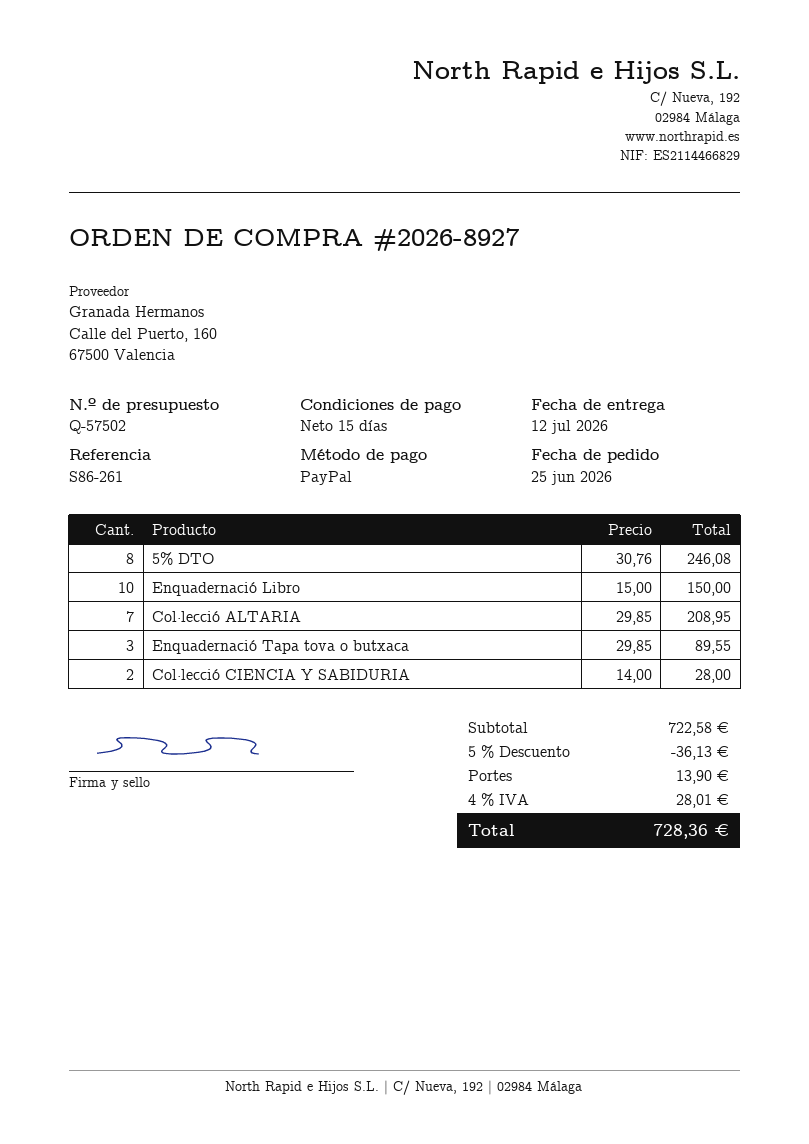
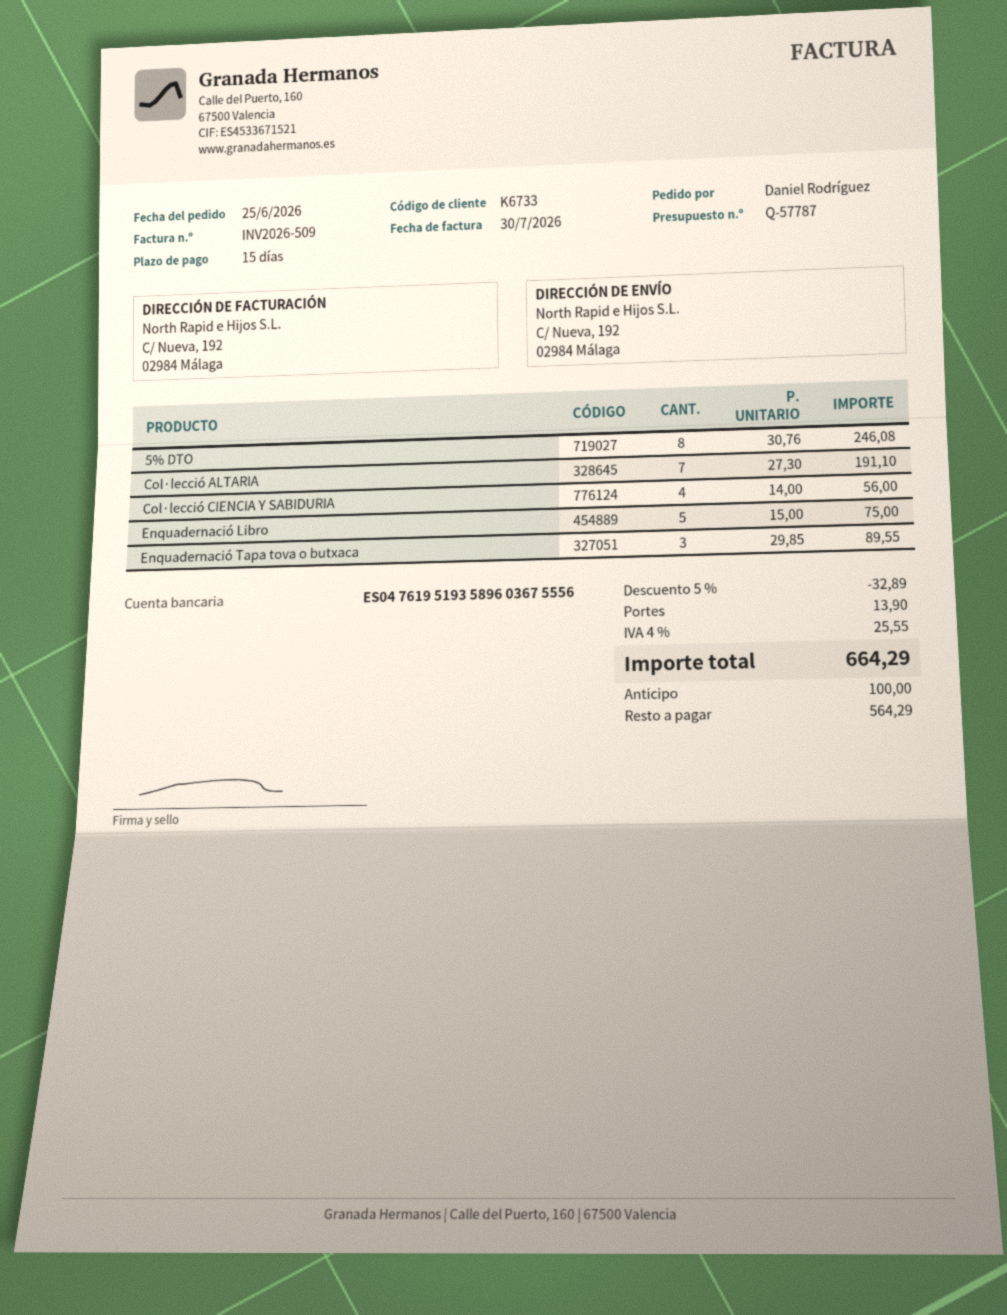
quote number: Q-57502 -> Q-57787
Enquadernació Libro: 10 x 15.00 = 150.00 -> 5 x 15.00 = 75.00
Col·lecció ALTARIA: 7 x 29.85 = 208.95 -> 7 x 27.30 = 191.10
Col·lecció CIENCIA Y SABIDURIA: 2 x 14.00 = 28.00 -> 4 x 14.00 = 56.00
discount: 5% = 36.13 -> 5% = 32.89
tax: 4% = 28.01 -> 4% = 25.55
total: 728.36 -> 664.29

